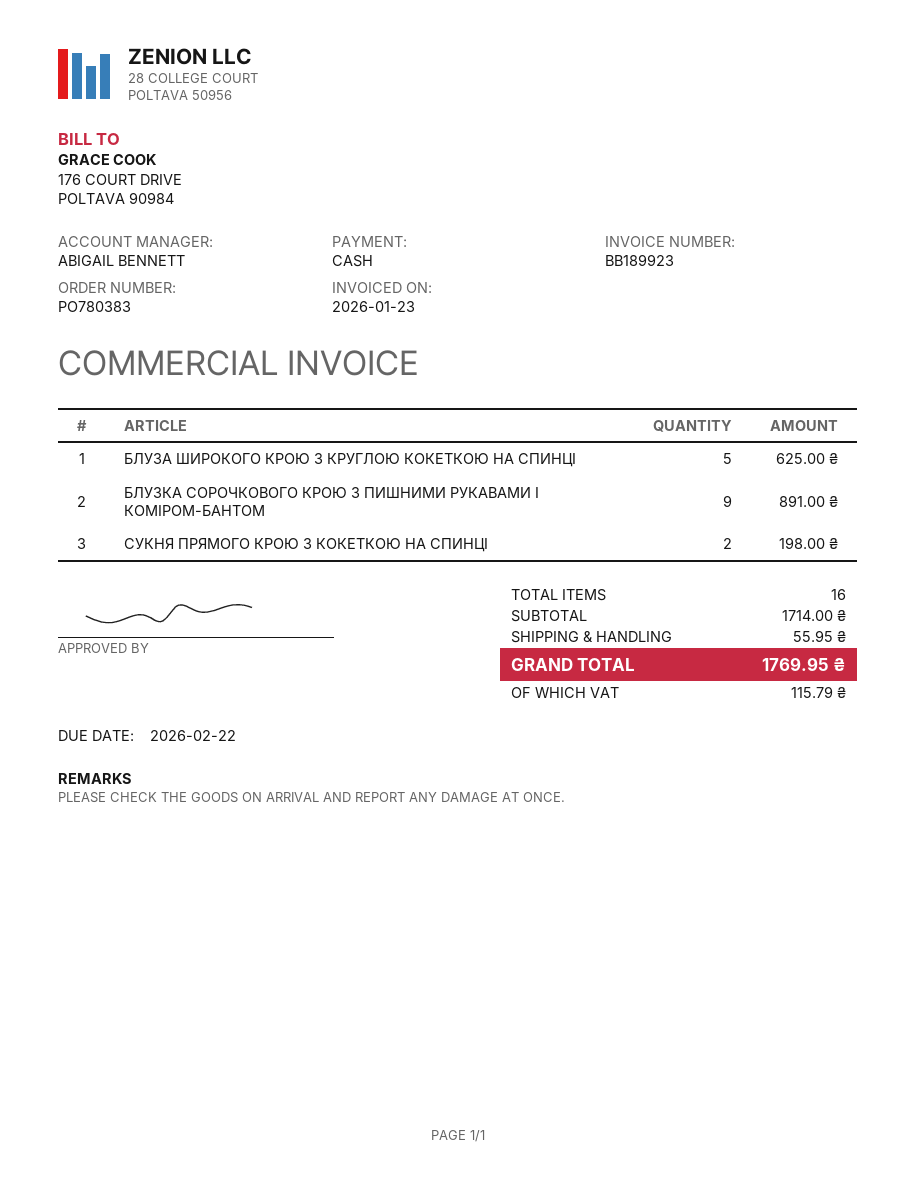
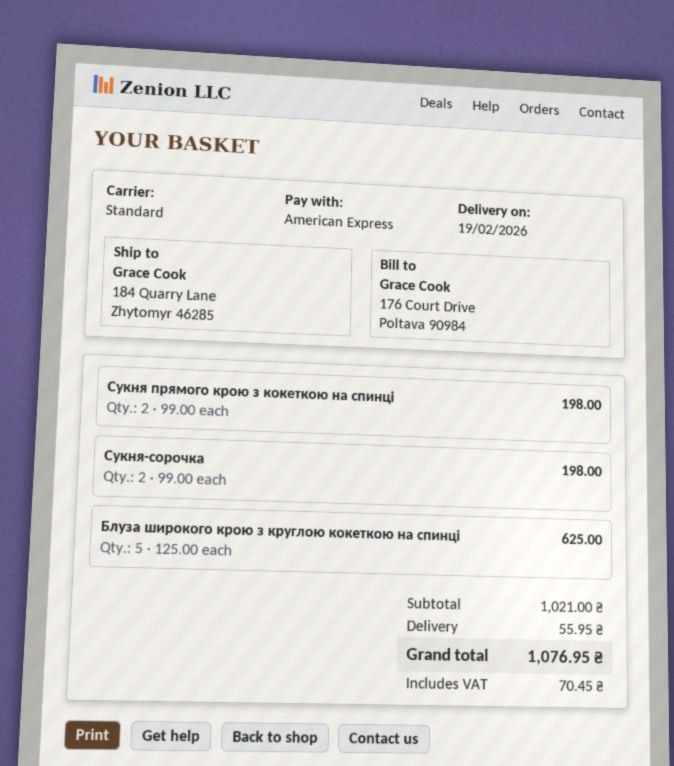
payment method: cash -> American Express
БЛУЗКА СОРОЧКОВОГО КРОЮ З ПИШНИМИ РУКАВАМИ І КОМІРОМ-БАНТОМ: 9 for 891.00 -> none
Сукня-сорочка: none -> 2 for 198.00
subtotal: 1714.00 -> 1021.00
tax: 115.79 -> 70.45
total: 1769.95 -> 1076.95

